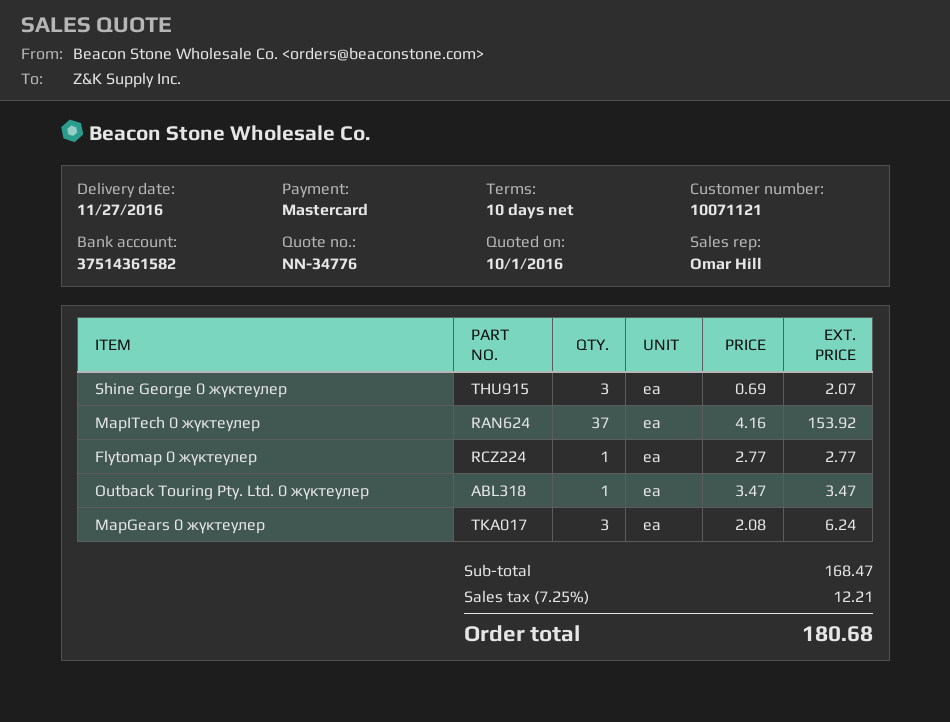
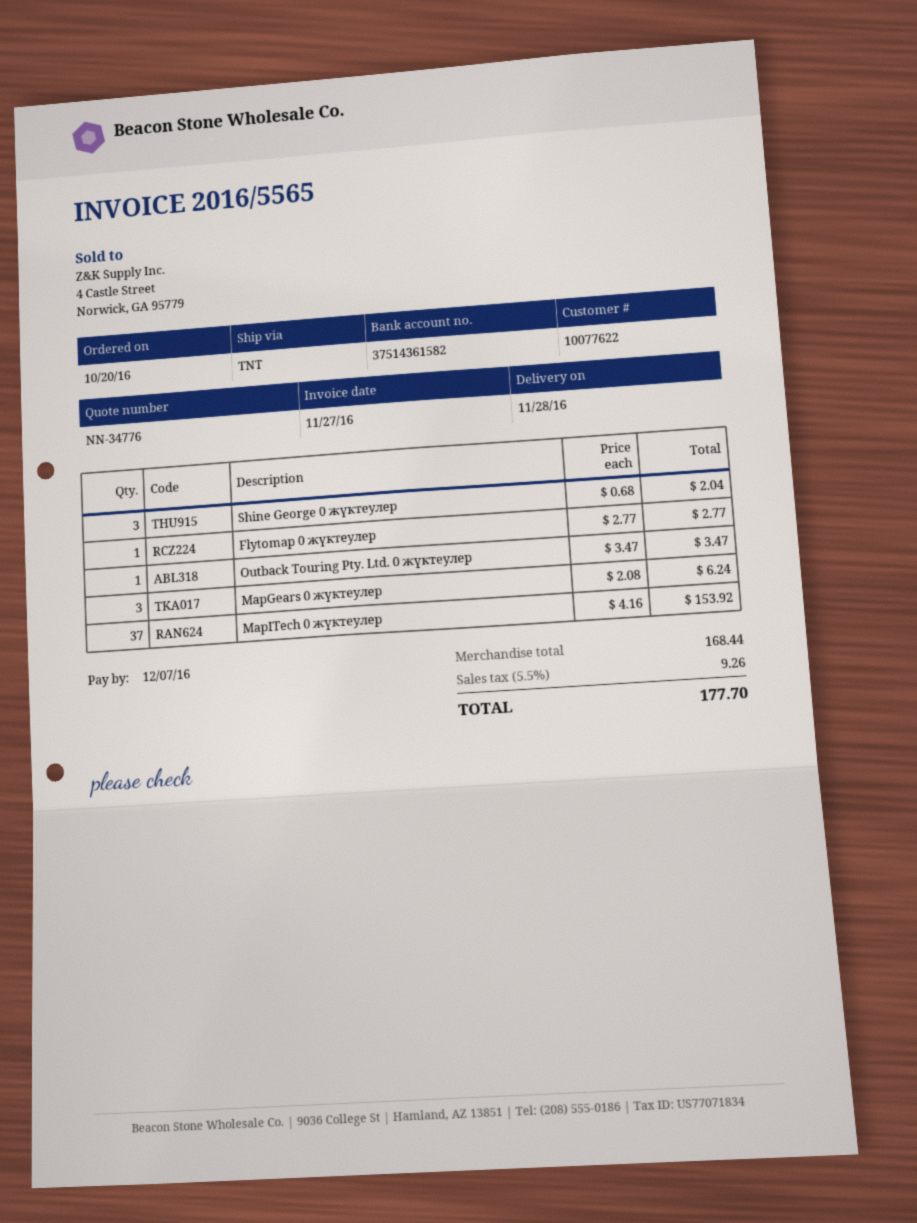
delivery date: 2016-11-27 -> 2016-11-28
customer number: 10071121 -> 10077622
Shine George 0 жүктеулер: 3 x 0.69 = 2.07 -> 3 x 0.68 = 2.04
subtotal: 168.47 -> 168.44
tax: 7.25% = 12.21 -> 5.5% = 9.26
total: 180.68 -> 177.70

